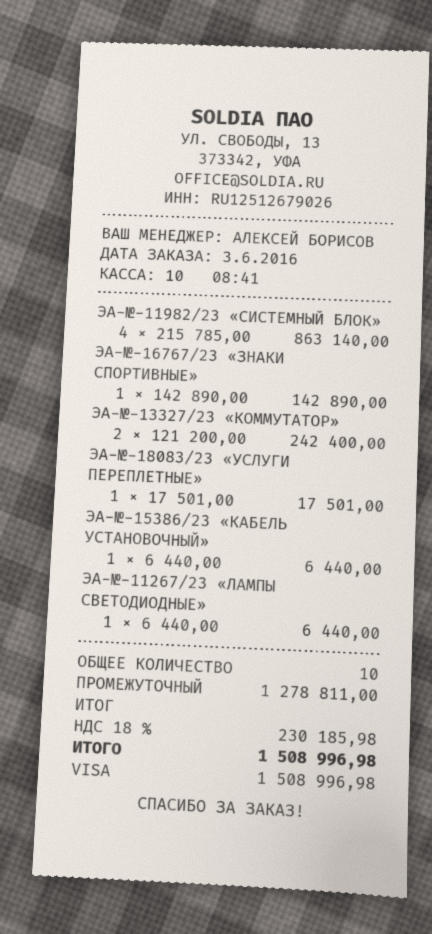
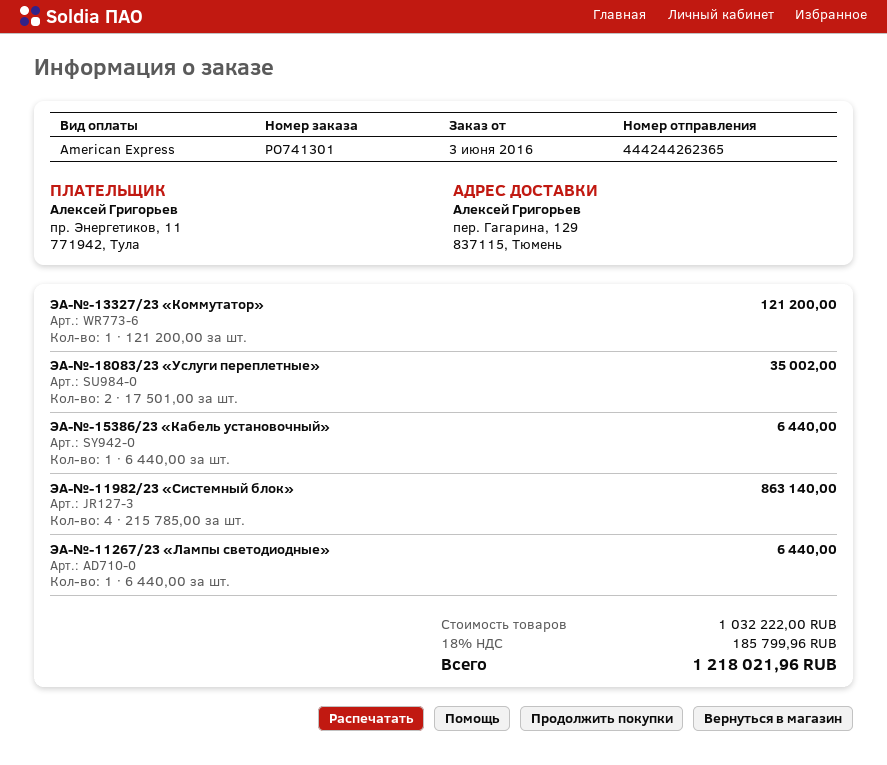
payment method: Visa -> American Express
ЭА-№-16767/23 «ЗНАКИ СПОРТИВНЫЕ»: 1 x 142890.00 = 142890.00 -> none
ЭА-№-13327/23 «КОММУТАТОР»: 2 x 121200.00 = 242400.00 -> 1 x 121200.00 = 121200.00
ЭА-№-18083/23 «УСЛУГИ ПЕРЕПЛЕТНЫЕ»: 1 x 17501.00 = 17501.00 -> 2 x 17501.00 = 35002.00
subtotal: 1278811.00 -> 1032222.00
tax: 18% = 230185.98 -> 18% = 185799.96
total: 1508996.98 -> 1218021.96

